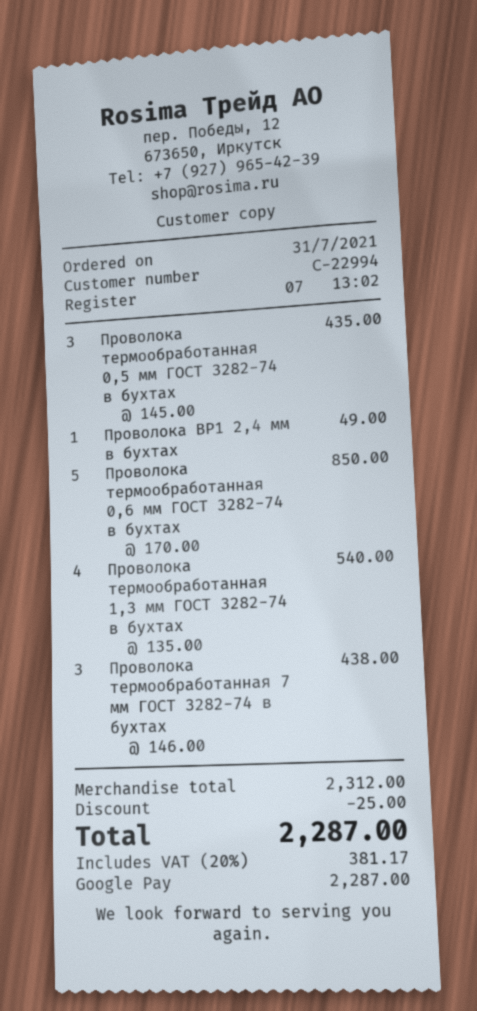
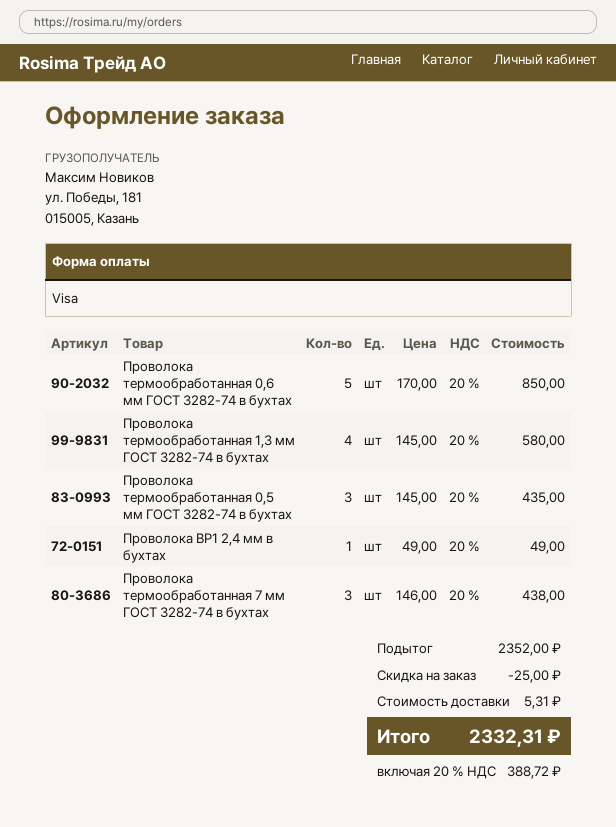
payment method: Google Pay -> Visa
Проволока термообработанная 1,3 мм ГОСТ 3282-74 в бухтах: 4 x 135.00 = 540.00 -> 4 x 145.00 = 580.00
subtotal: 2312.00 -> 2352.00
shipping: none -> 5.31
tax: 20% = 381.17 -> 20% = 388.72
total: 2287.00 -> 2332.31

